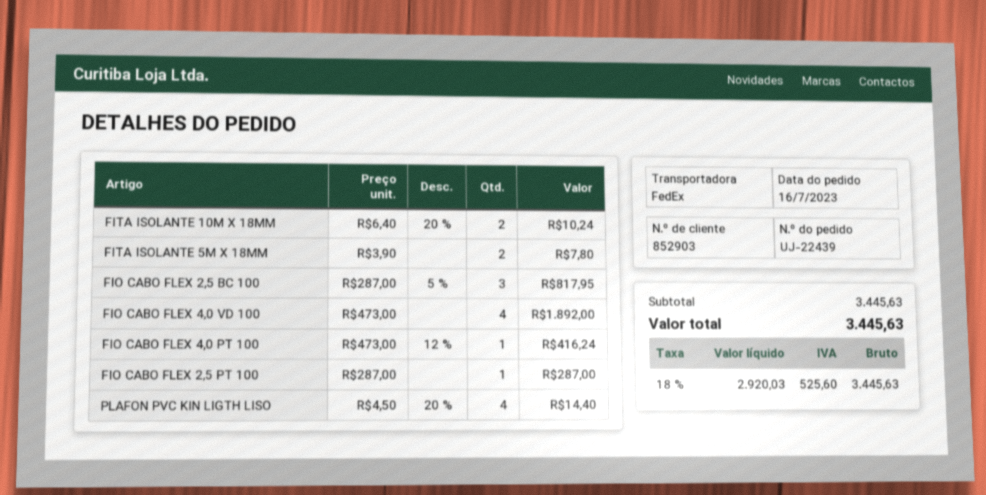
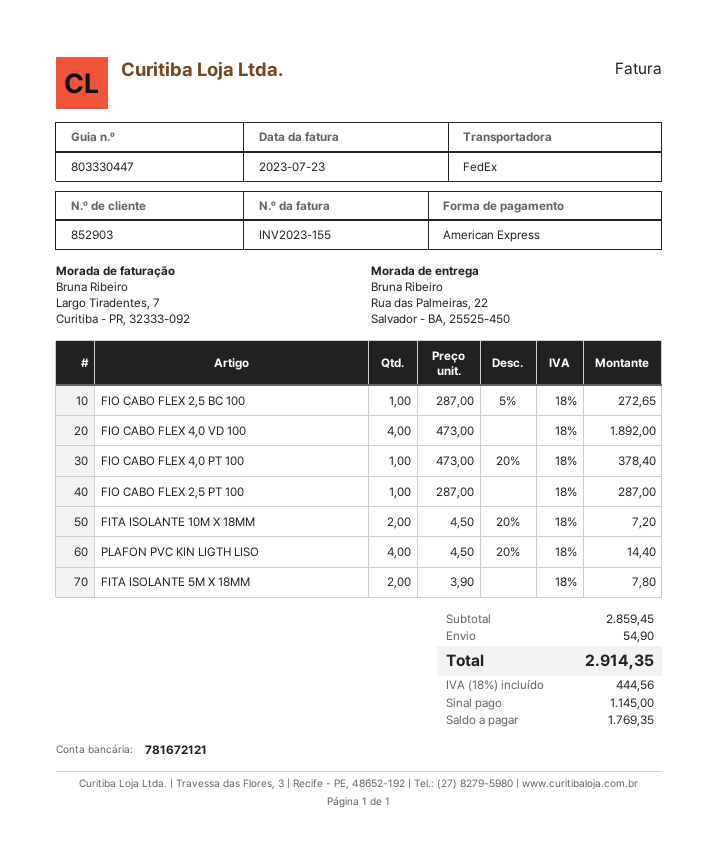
FITA ISOLANTE 10M X 18MM: 2 x 6.40 - 20% = 10.24 -> 2 x 4.50 - 20% = 7.20
FIO CABO FLEX 2,5 BC 100: 3 x 287.00 - 5% = 817.95 -> 1 x 287.00 - 5% = 272.65
FIO CABO FLEX 4,0 PT 100: 1 x 473.00 - 12% = 416.24 -> 1 x 473.00 - 20% = 378.40
subtotal: 3445.63 -> 2859.45
shipping: none -> 54.90
tax: 18% = 525.60 -> 18% = 444.56
total: 3445.63 -> 2914.35

